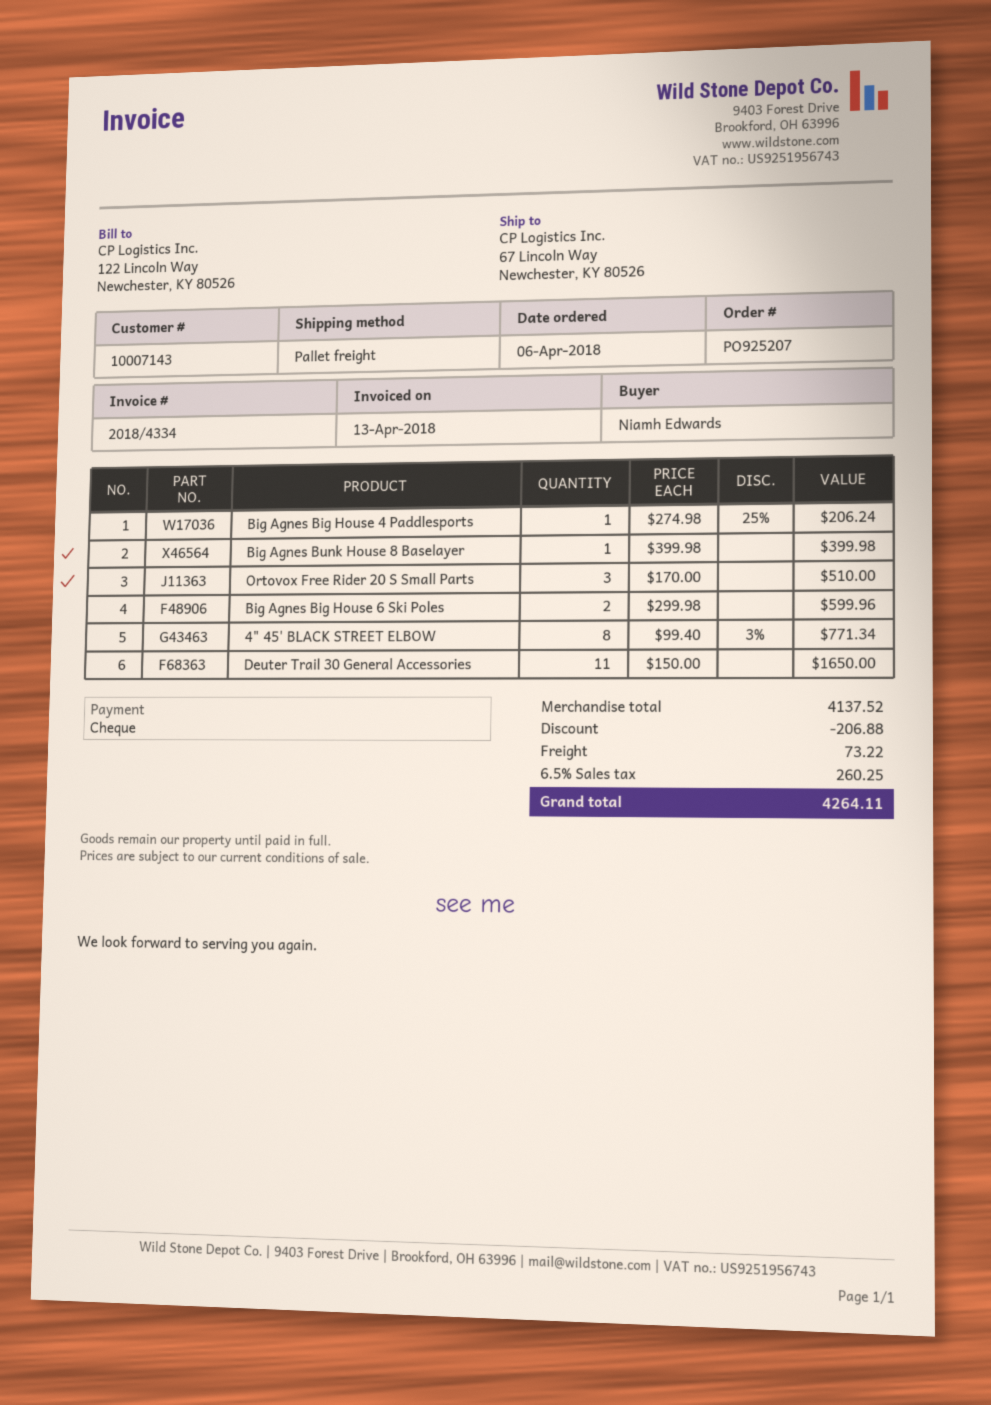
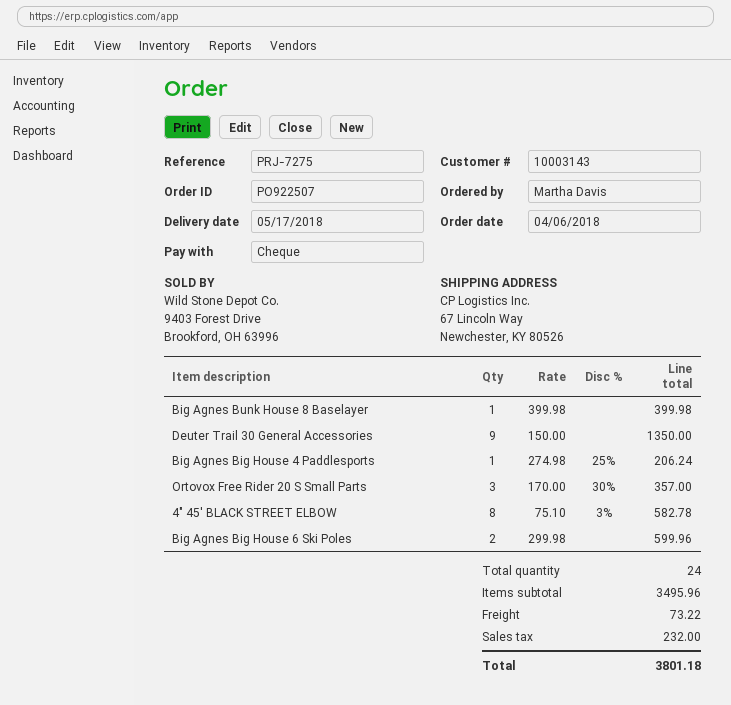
order number: PO925207 -> PO922507
customer number: 10007143 -> 10003143
ordered by: Niamh Edwards -> Martha Davis
Ortovox Free Rider 20 S Small Parts: 3 x 170.00 = 510.00 -> 3 x 170.00 - 30% = 357.00
4" 45' BLACK STREET ELBOW: 8 x 99.40 - 3% = 771.34 -> 8 x 75.10 - 3% = 582.78
Deuter Trail 30 General Accessories: 11 x 150.00 = 1650.00 -> 9 x 150.00 = 1350.00
subtotal: 4137.52 -> 3495.96
discount: 206.88 -> none
tax: 260.25 -> 232.00
total: 4264.11 -> 3801.18

